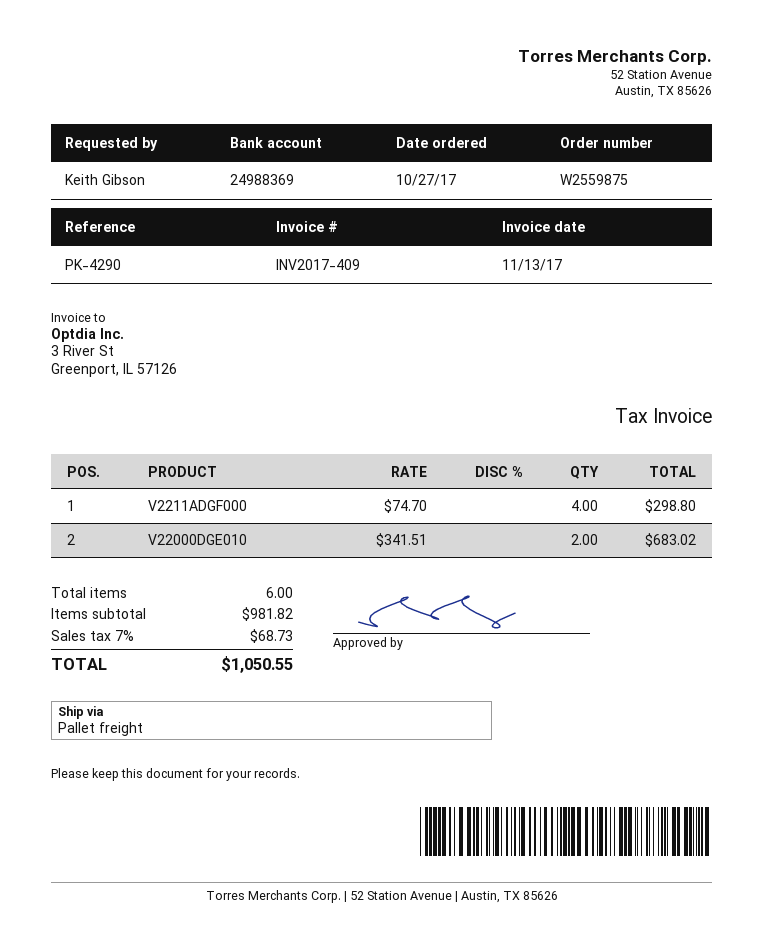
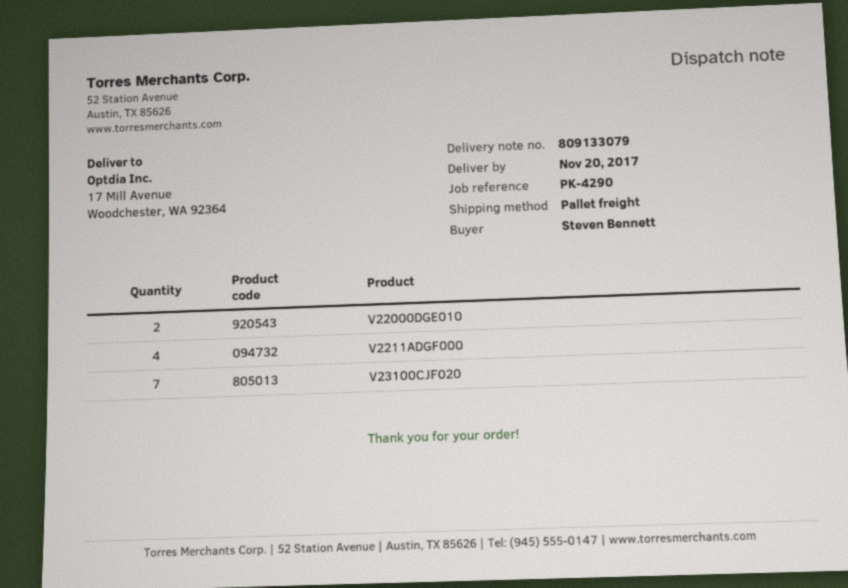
ordered by: Keith Gibson -> Steven Bennett
V23100CJF020: none -> 7

